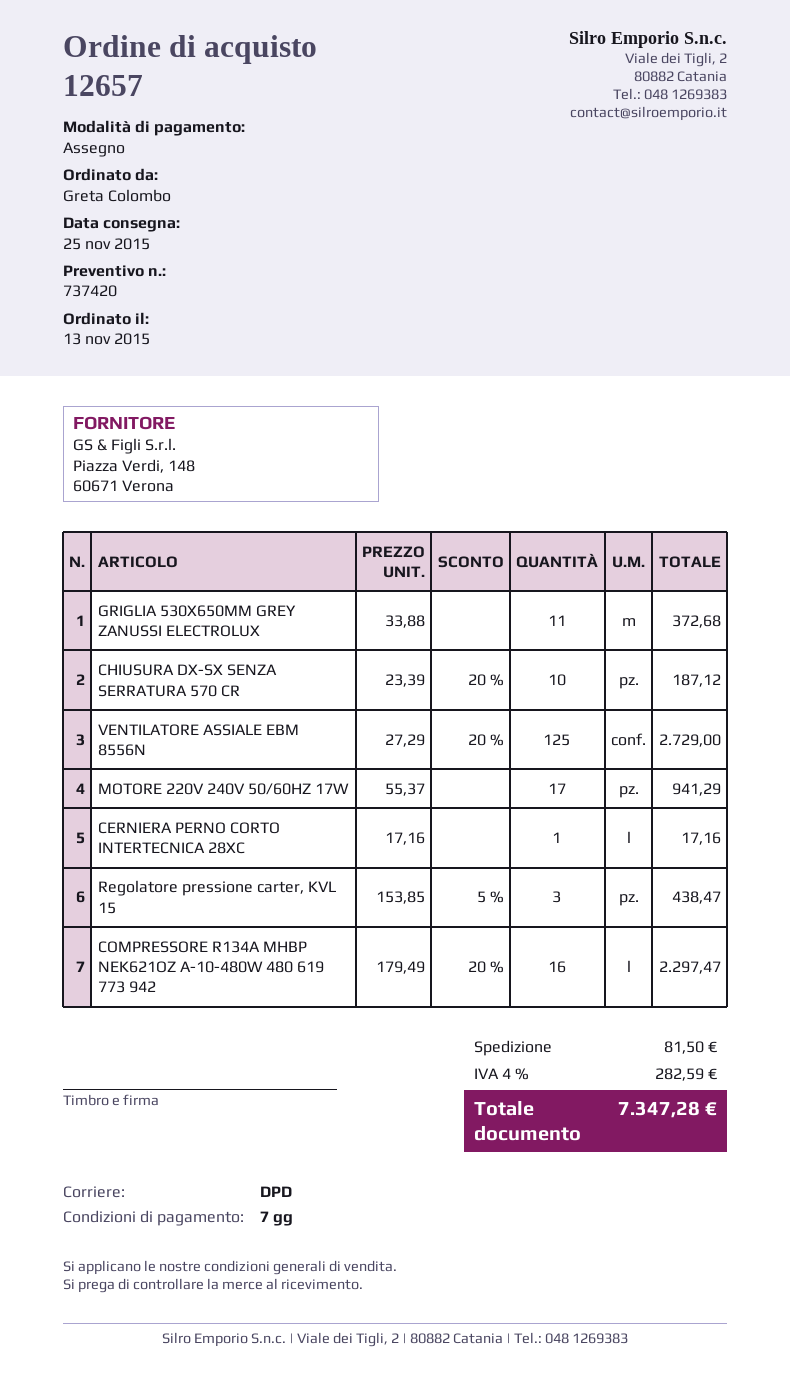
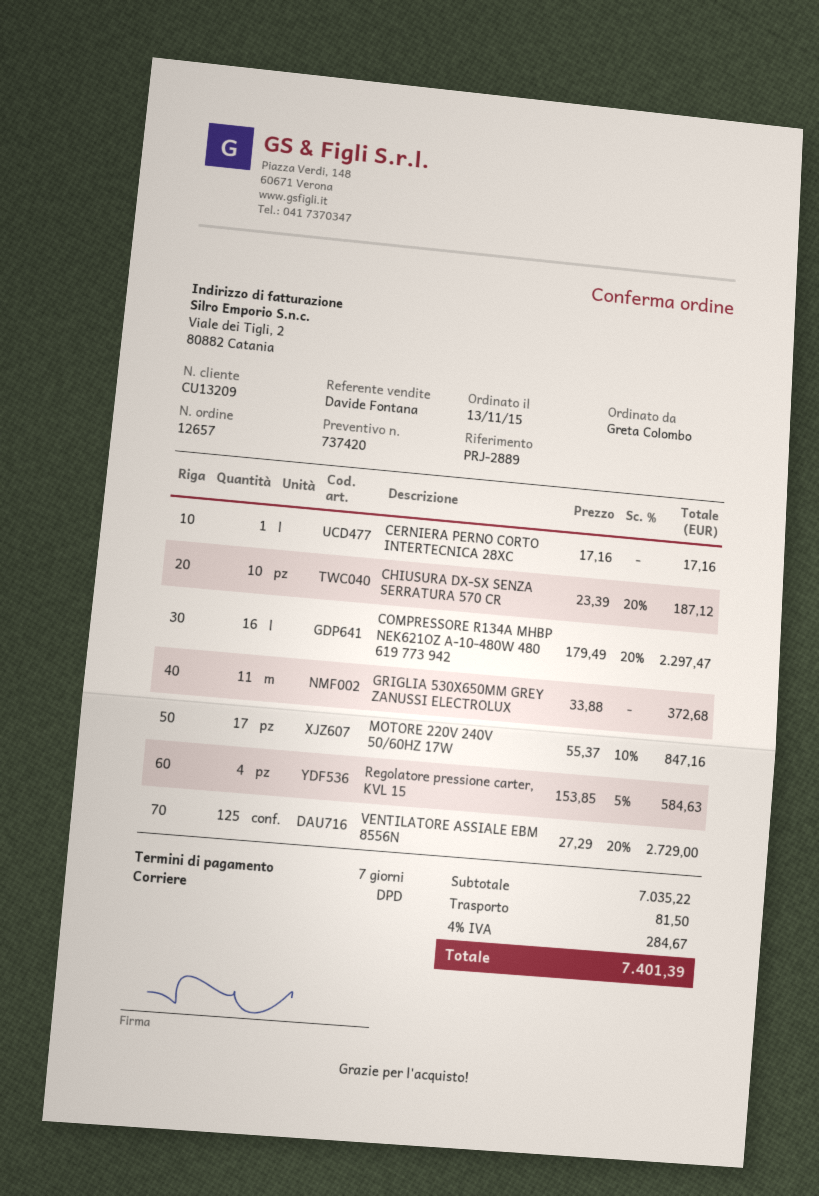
MOTORE 220V 240V 50/60HZ 17W: 17 x 55.37 = 941.29 -> 17 x 55.37 - 10% = 847.16
Regolatore pressione carter, KVL 15: 3 x 153.85 - 5% = 438.47 -> 4 x 153.85 - 5% = 584.63
tax: 4% = 282.59 -> 4% = 284.67
total: 7347.28 -> 7401.39

